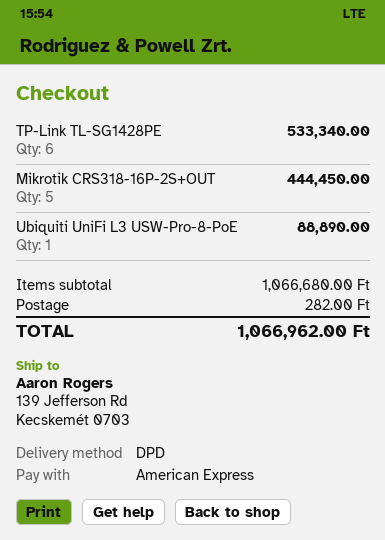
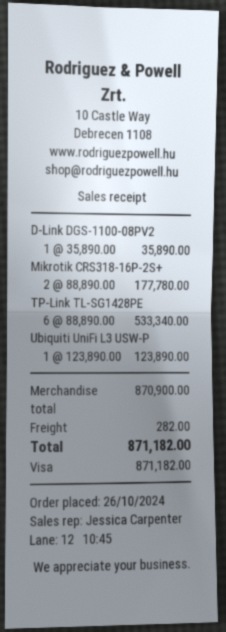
payment method: American Express -> Visa
Mikrotik CRS318-16P-2S+OUT: 5 for 444450.00 -> 2 for 177780.00
Ubiquiti UniFi L3 USW-Pro-8-PoE: 1 for 88890.00 -> 1 for 123890.00
D-Link DGS-1100-08PV2: none -> 1 for 35890.00
subtotal: 1066680.00 -> 870900.00
total: 1066962.00 -> 871182.00

